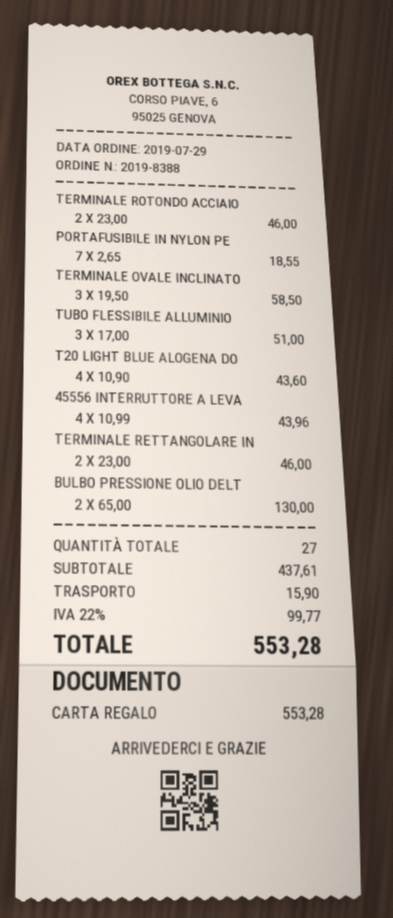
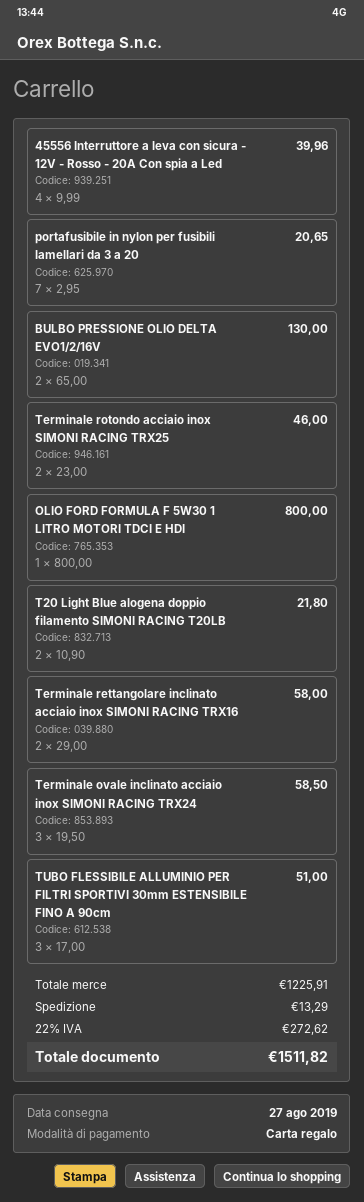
PORTAFUSIBILE IN NYLON PE: 7 x 2.65 = 18.55 -> 7 x 2.95 = 20.65
T20 LIGHT BLUE ALOGENA DO: 4 x 10.90 = 43.60 -> 2 x 10.90 = 21.80
45556 INTERRUTTORE A LEVA: 4 x 10.99 = 43.96 -> 4 x 9.99 = 39.96
TERMINALE RETTANGOLARE IN: 2 x 23.00 = 46.00 -> 2 x 29.00 = 58.00
OLIO FORD FORMULA F 5W30 1 LITRO MOTORI TDCI E HDI: none -> 1 x 800.00 = 800.00
subtotal: 437.61 -> 1225.91
shipping: 15.90 -> 13.29
tax: 22% = 99.77 -> 22% = 272.62
total: 553.28 -> 1511.82

